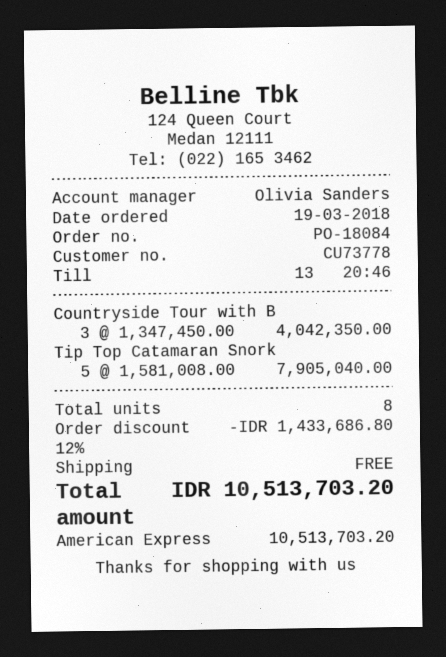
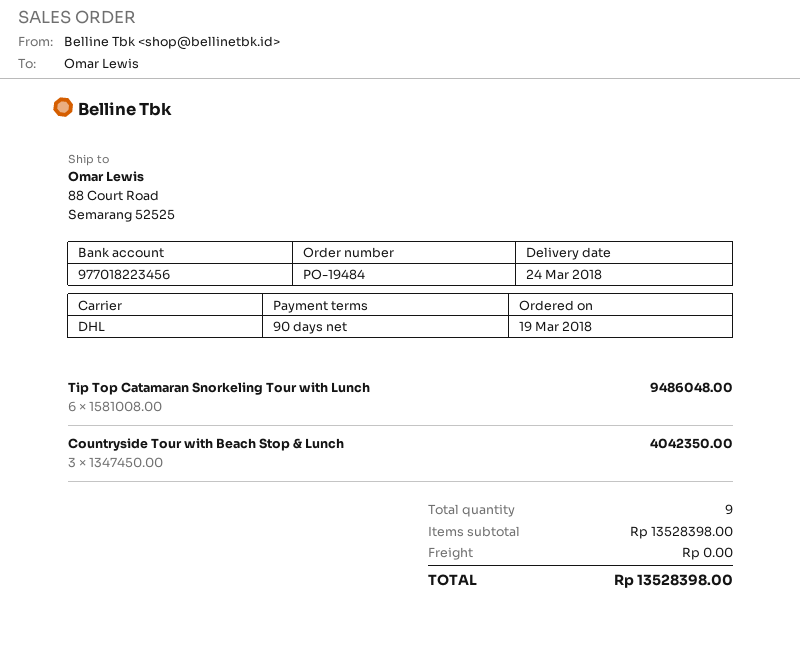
order number: PO-18084 -> PO-19484
Tip Top Catamaran Snork: 5 x 1581008.00 = 7905040.00 -> 6 x 1581008.00 = 9486048.00
total quantity: 8 -> 9
discount: 12% = 1433686.80 -> none
total: 10513703.20 -> 13528398.00

